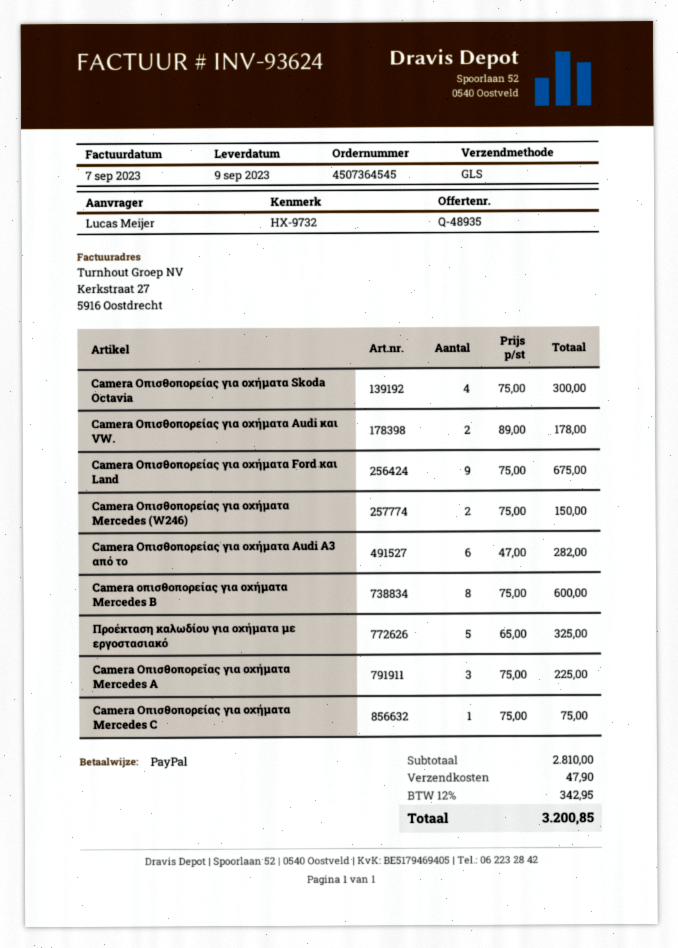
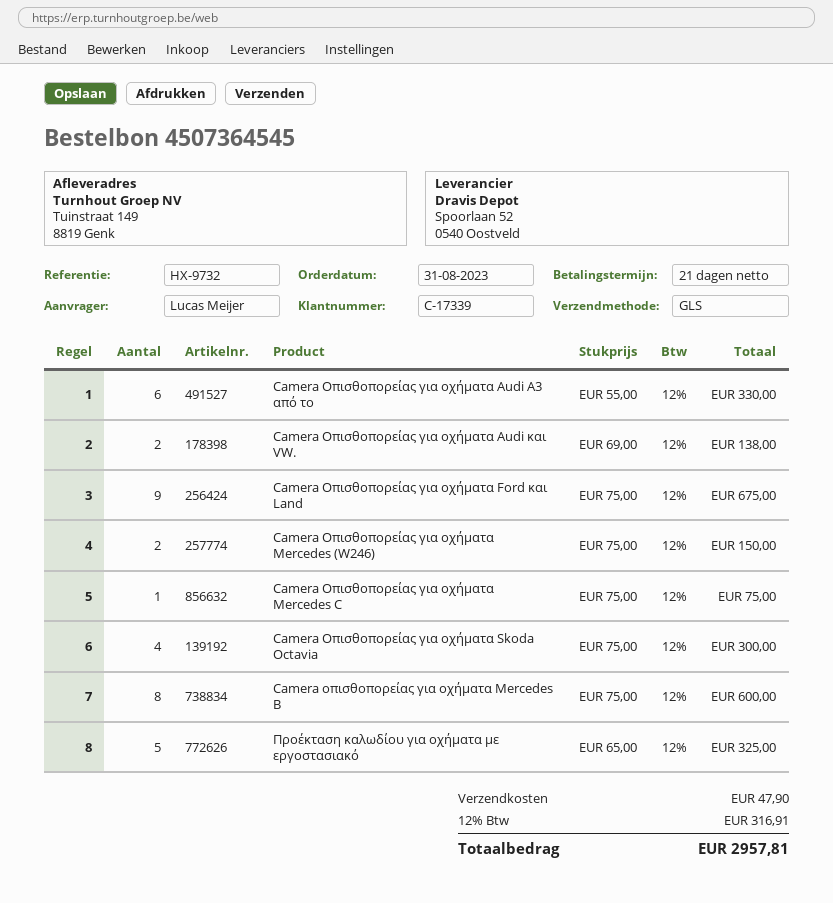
Camera Οπισθοπορείας για οχήματα Audi και VW.: 2 x 89.00 = 178.00 -> 2 x 69.00 = 138.00
Camera Οπισθοπορείας για οχήματα Audi A3 από το: 6 x 47.00 = 282.00 -> 6 x 55.00 = 330.00
Camera Οπισθοπορείας για οχήματα Mercedes A: 3 x 75.00 = 225.00 -> none
tax: 12% = 342.95 -> 12% = 316.91
total: 3200.85 -> 2957.81

